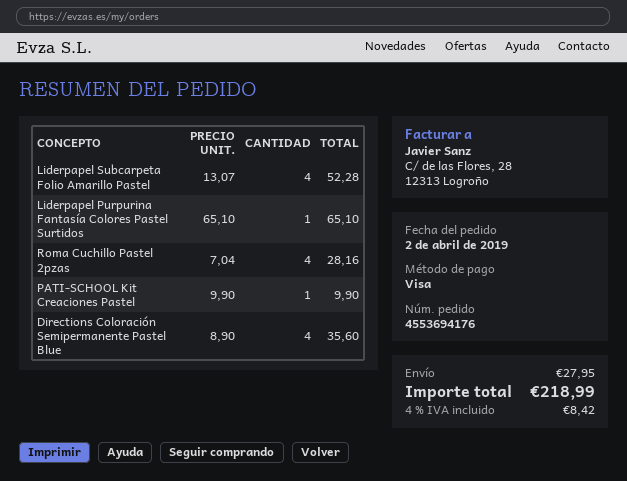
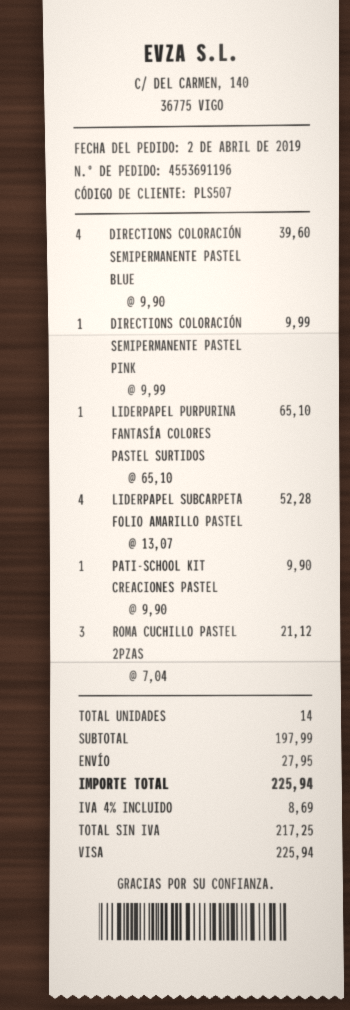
order number: 4553694176 -> 4553691196
Roma Cuchillo Pastel 2pzas: 4 x 7.04 = 28.16 -> 3 x 7.04 = 21.12
Directions Coloración Semipermanente Pastel Blue: 4 x 8.90 = 35.60 -> 4 x 9.90 = 39.60
DIRECTIONS COLORACIÓN SEMIPERMANENTE PASTEL PINK: none -> 1 x 9.99 = 9.99
tax: 4% = 8.42 -> 4% = 8.69
total: 218.99 -> 225.94

